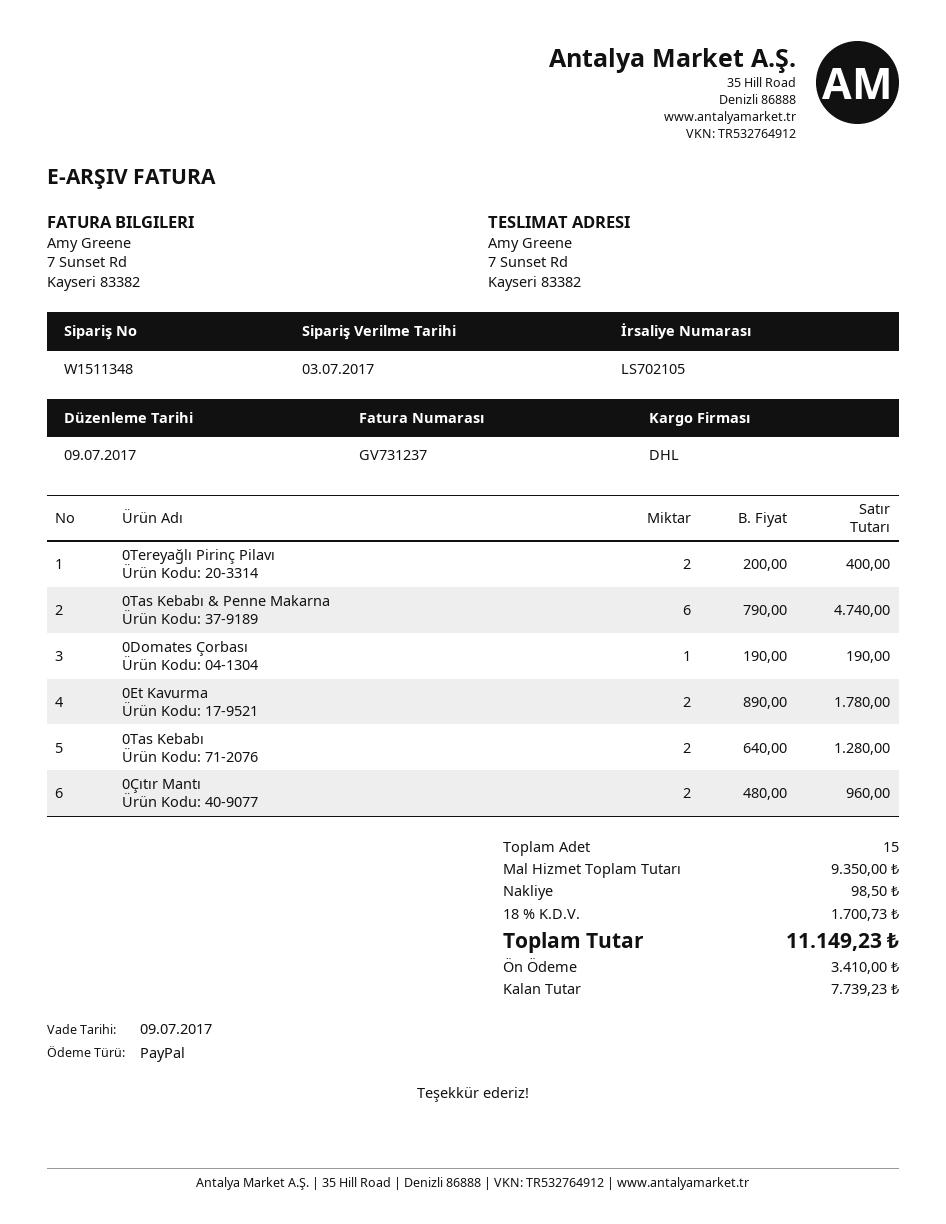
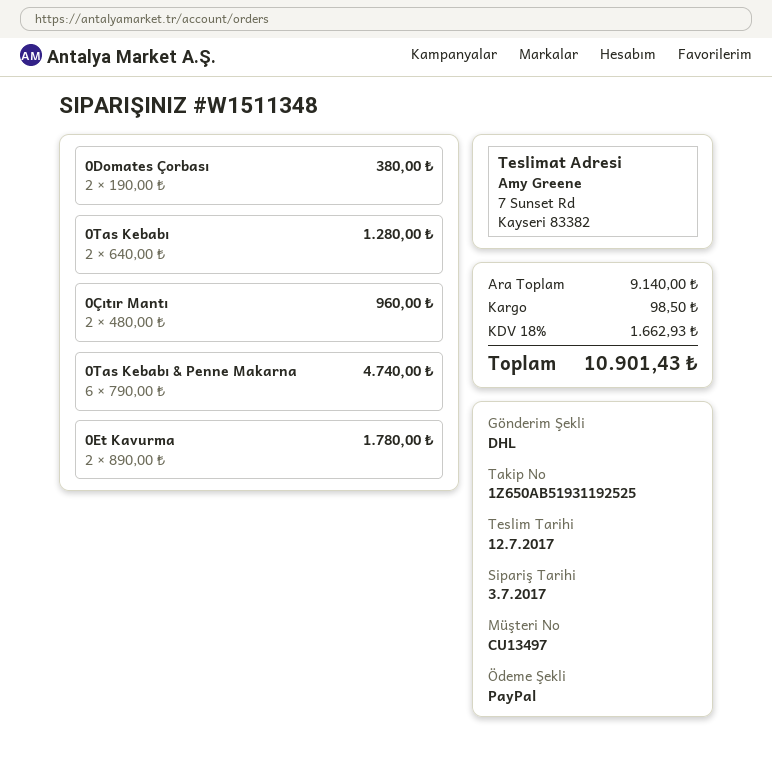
0Tereyağlı Pirinç Pilavı: 2 x 200.00 = 400.00 -> none
0Domates Çorbası: 1 x 190.00 = 190.00 -> 2 x 190.00 = 380.00
subtotal: 9350.00 -> 9140.00
tax: 18% = 1700.73 -> 18% = 1662.93
total: 11149.23 -> 10901.43

